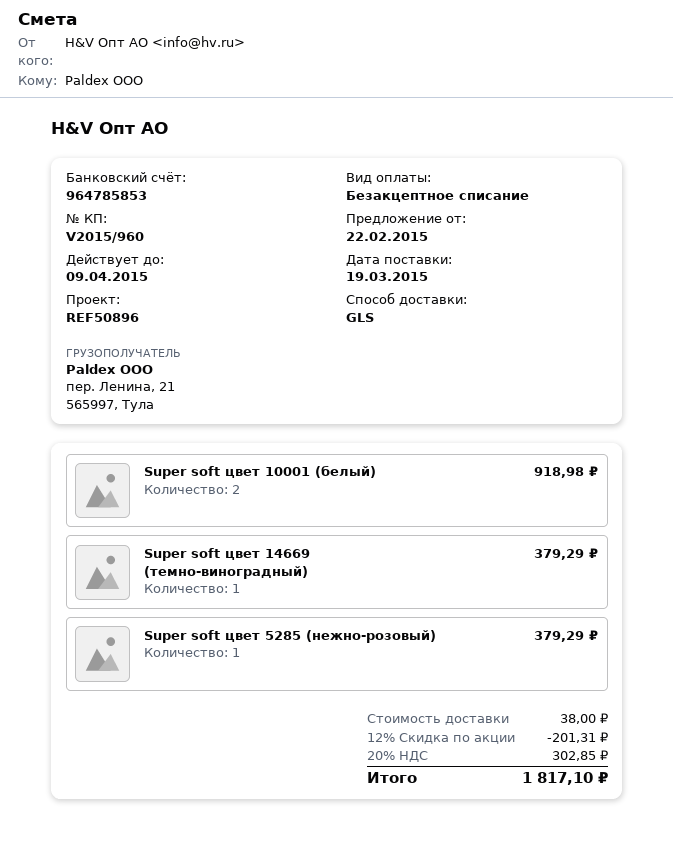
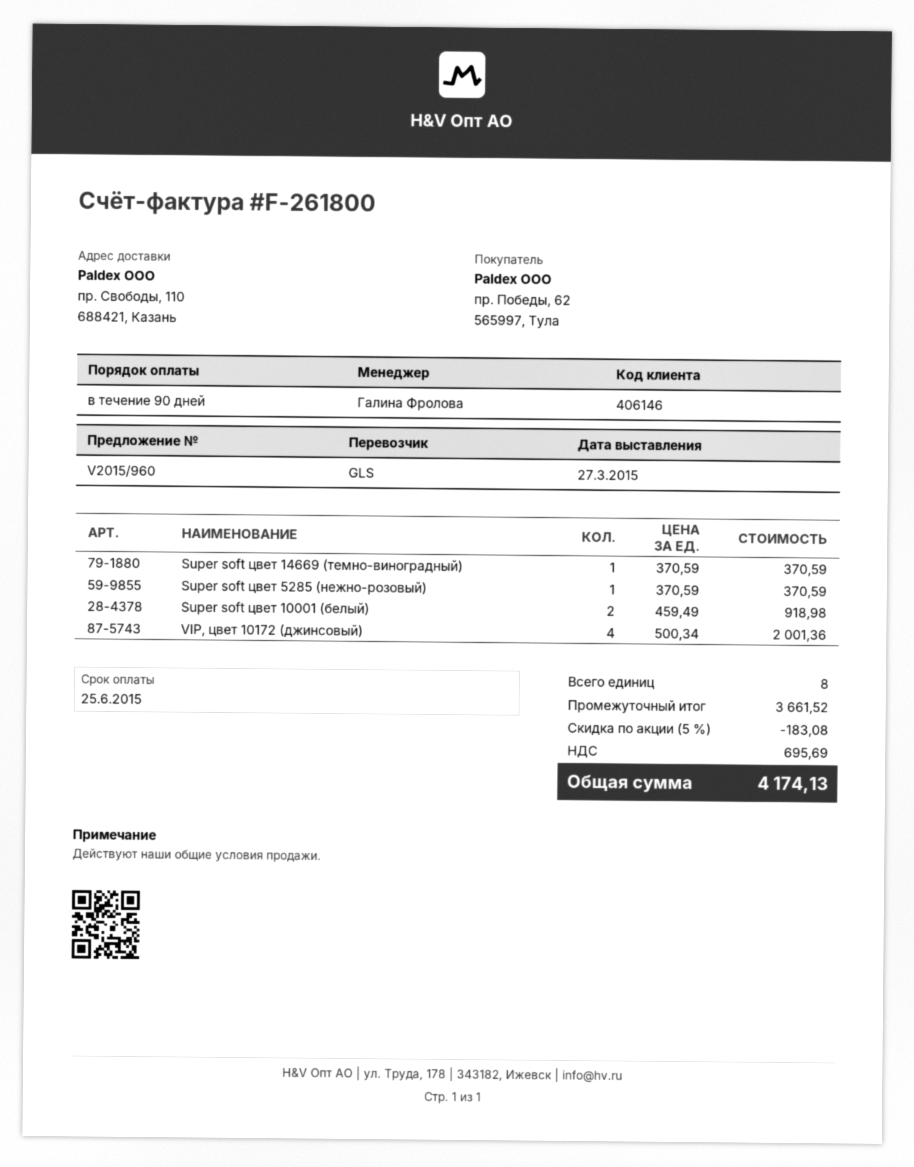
ship to: пер. Ленина, 21, 565997, Тула -> пр. Свободы, 110, 688421, Казань
Super soft цвет 14669 (темно-виноградный): 1 for 379.29 -> 1 for 370.59
Super soft цвет 5285 (нежно-розовый): 1 for 379.29 -> 1 for 370.59
VIP, цвет 10172 (джинсовый): none -> 4 for 2001.36
discount: 12% = 201.31 -> 5% = 183.08
shipping: 38.00 -> none
tax: 302.85 -> 695.69
total: 1817.10 -> 4174.13

